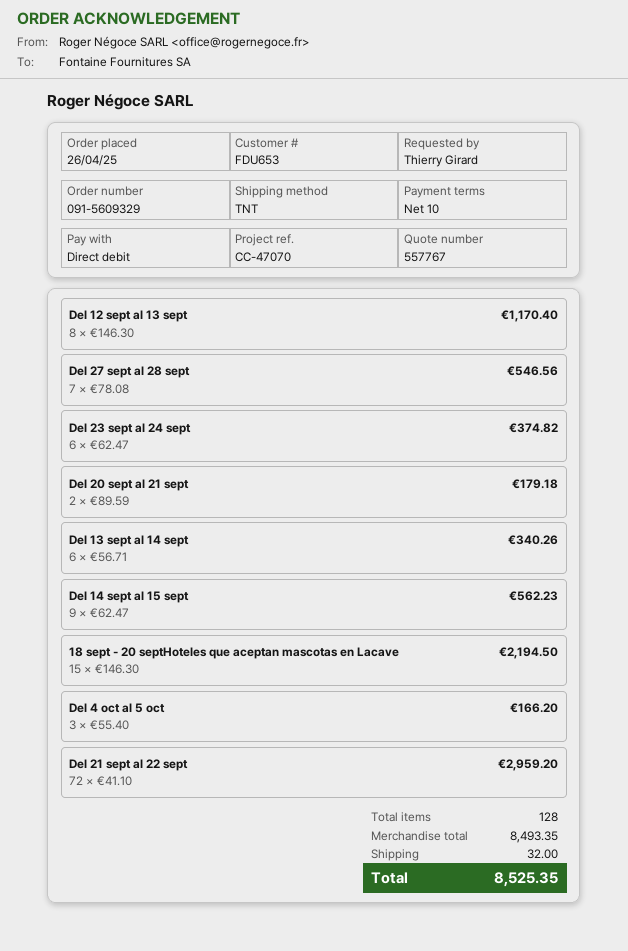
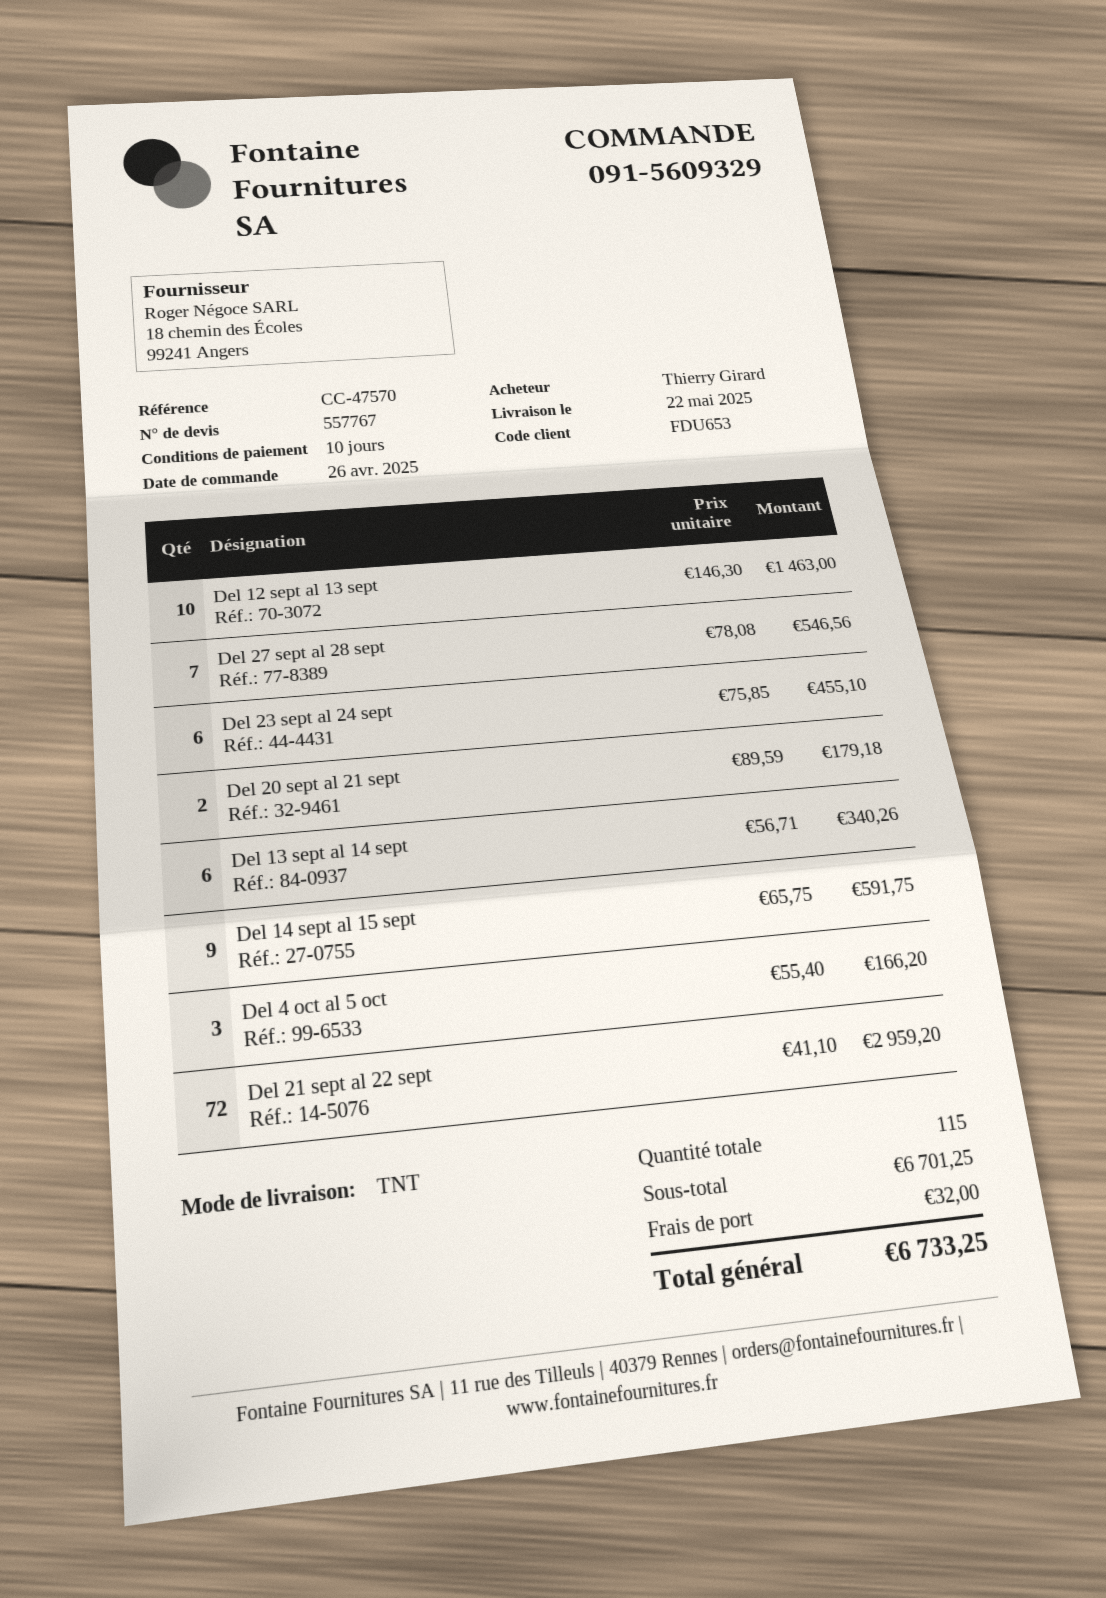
reference: CC-47070 -> CC-47570
Del 12 sept al 13 sept: 8 x 146.30 = 1170.40 -> 10 x 146.30 = 1463.00
Del 23 sept al 24 sept: 6 x 62.47 = 374.82 -> 6 x 75.85 = 455.10
Del 14 sept al 15 sept: 9 x 62.47 = 562.23 -> 9 x 65.75 = 591.75
18 sept - 20 septHoteles que aceptan mascotas en Lacave: 15 x 146.30 = 2194.50 -> none
total quantity: 128 -> 115
subtotal: 8493.35 -> 6701.25
total: 8525.35 -> 6733.25

